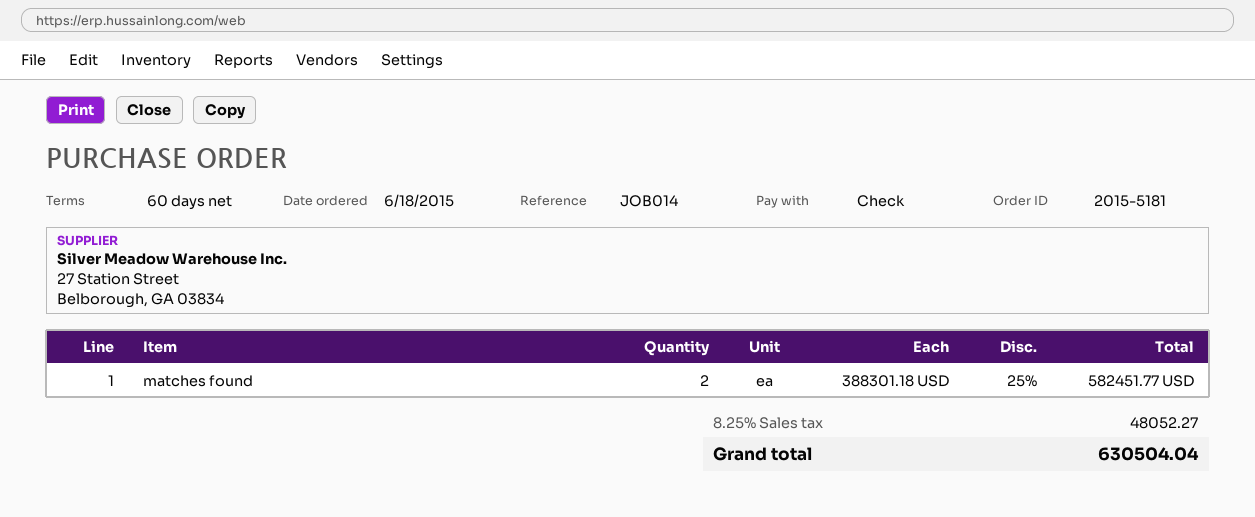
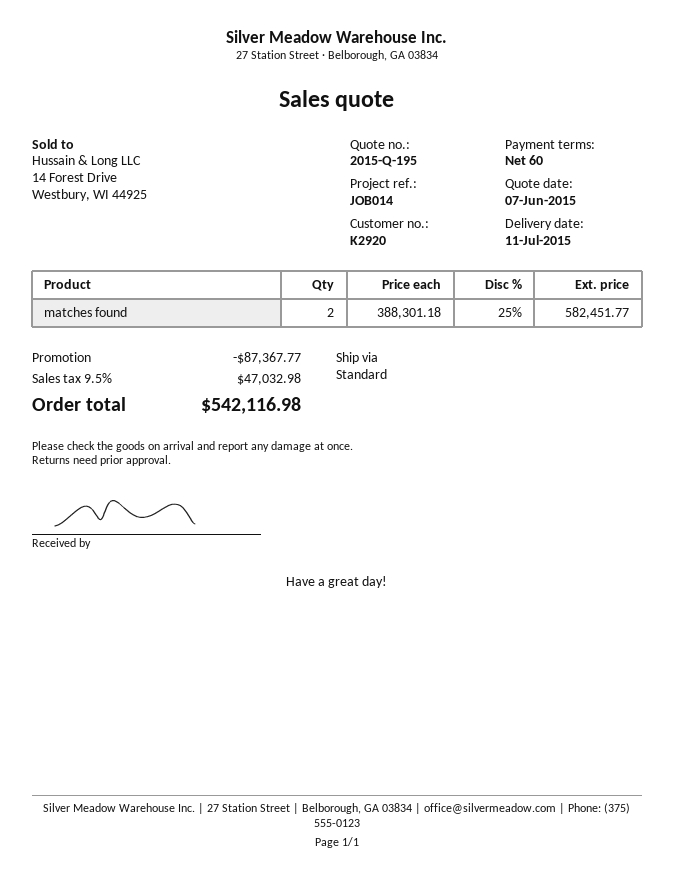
discount: none -> 87367.77
tax: 8.25% = 48052.27 -> 9.5% = 47032.98
total: 630504.04 -> 542116.98

